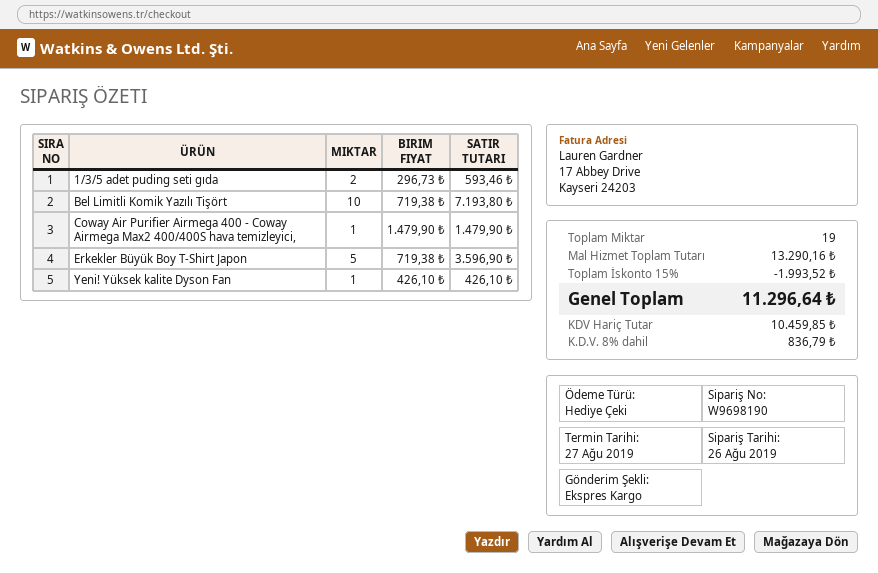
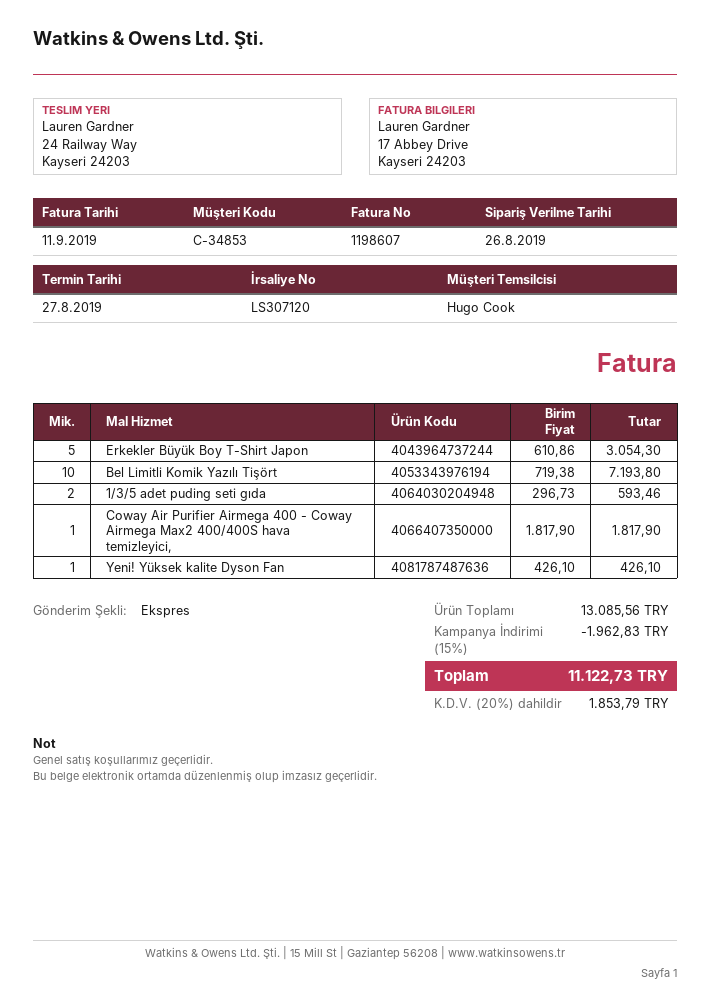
Coway Air Purifier Airmega 400 - Coway Airmega Max2 400/400S hava temizleyici,: 1 x 1479.90 = 1479.90 -> 1 x 1817.90 = 1817.90
Erkekler Büyük Boy T-Shirt Japon: 5 x 719.38 = 3596.90 -> 5 x 610.86 = 3054.30
subtotal: 13290.16 -> 13085.56
discount: 15% = 1993.52 -> 15% = 1962.83
tax: 8% = 836.79 -> 20% = 1853.79
total: 11296.64 -> 11122.73

